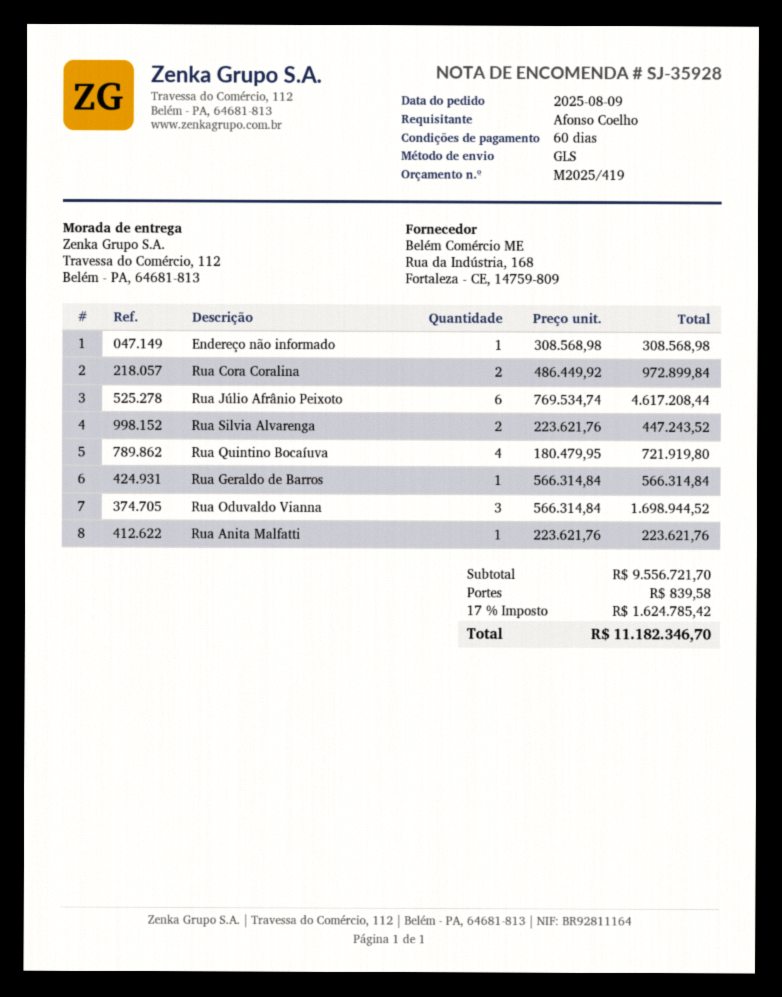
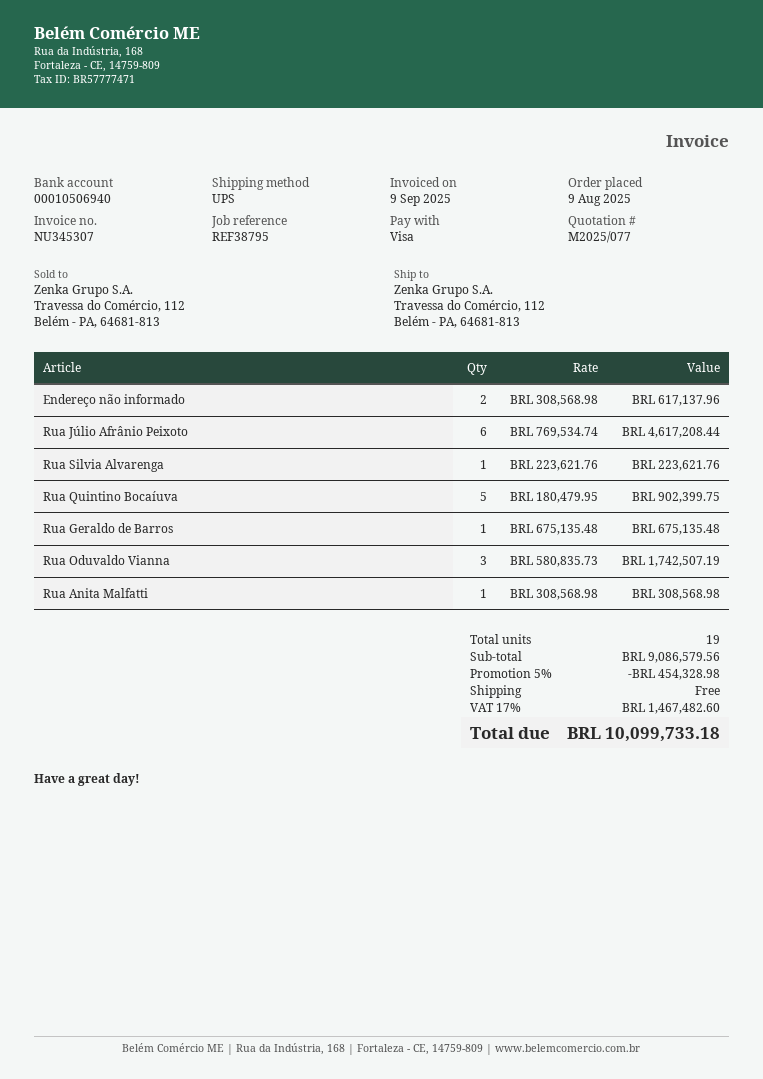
quote number: M2025/419 -> M2025/077
shipping method: GLS -> UPS
Endereço não informado: 1 x 308568.98 = 308568.98 -> 2 x 308568.98 = 617137.96
Rua Cora Coralina: 2 x 486449.92 = 972899.84 -> none
Rua Silvia Alvarenga: 2 x 223621.76 = 447243.52 -> 1 x 223621.76 = 223621.76
Rua Quintino Bocaíuva: 4 x 180479.95 = 721919.80 -> 5 x 180479.95 = 902399.75
Rua Geraldo de Barros: 1 x 566314.84 = 566314.84 -> 1 x 675135.48 = 675135.48
Rua Oduvaldo Vianna: 3 x 566314.84 = 1698944.52 -> 3 x 580835.73 = 1742507.19
Rua Anita Malfatti: 1 x 223621.76 = 223621.76 -> 1 x 308568.98 = 308568.98
subtotal: 9556721.70 -> 9086579.56
discount: none -> 5% = 454328.98
shipping: 839.58 -> 0.00
tax: 17% = 1624785.42 -> 17% = 1467482.60
total: 11182346.70 -> 10099733.18

